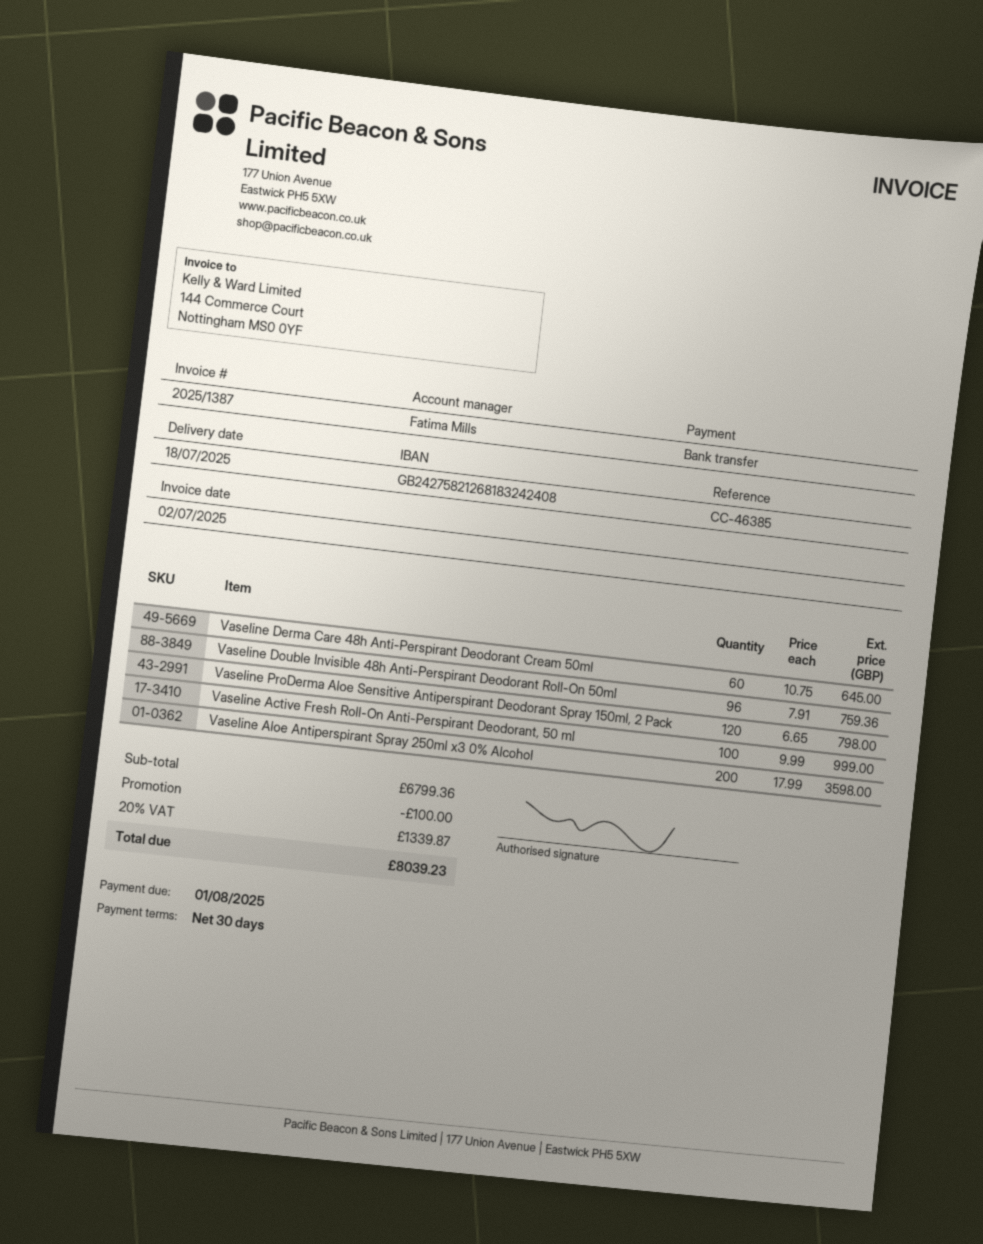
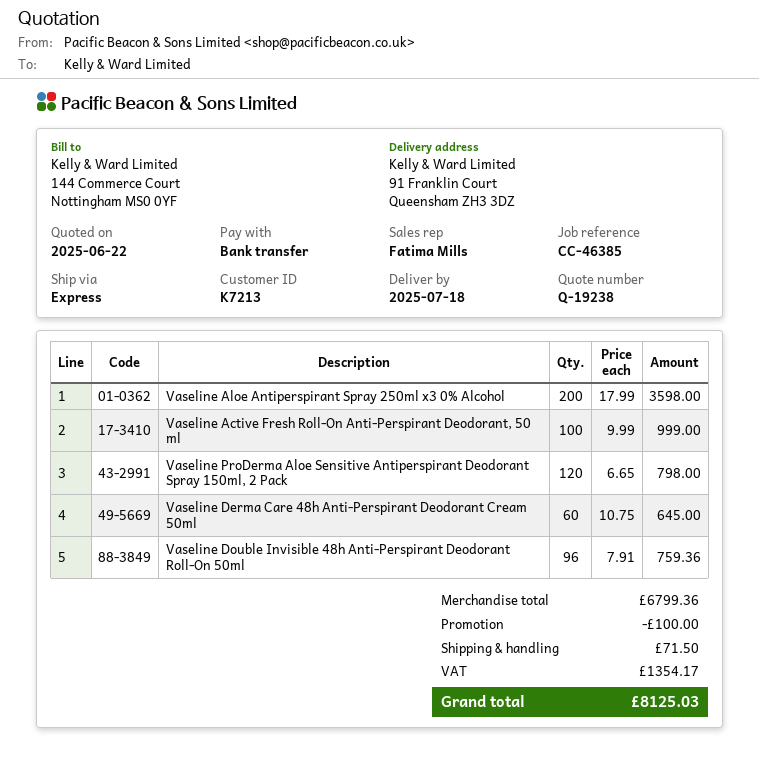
shipping: none -> 71.50
tax: 1339.87 -> 1354.17
total: 8039.23 -> 8125.03

